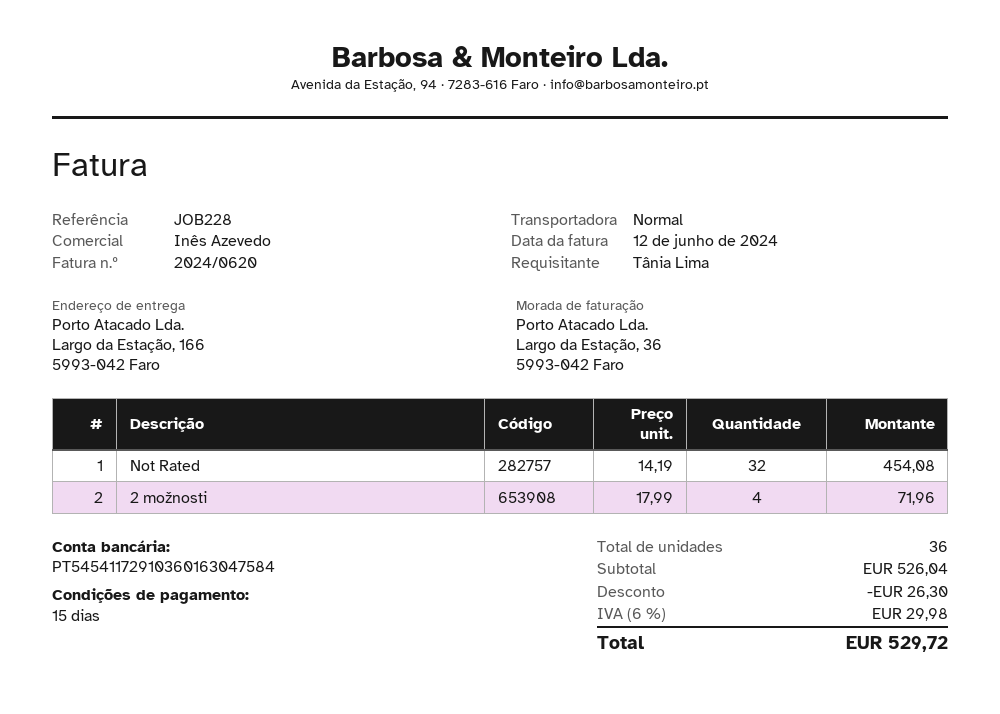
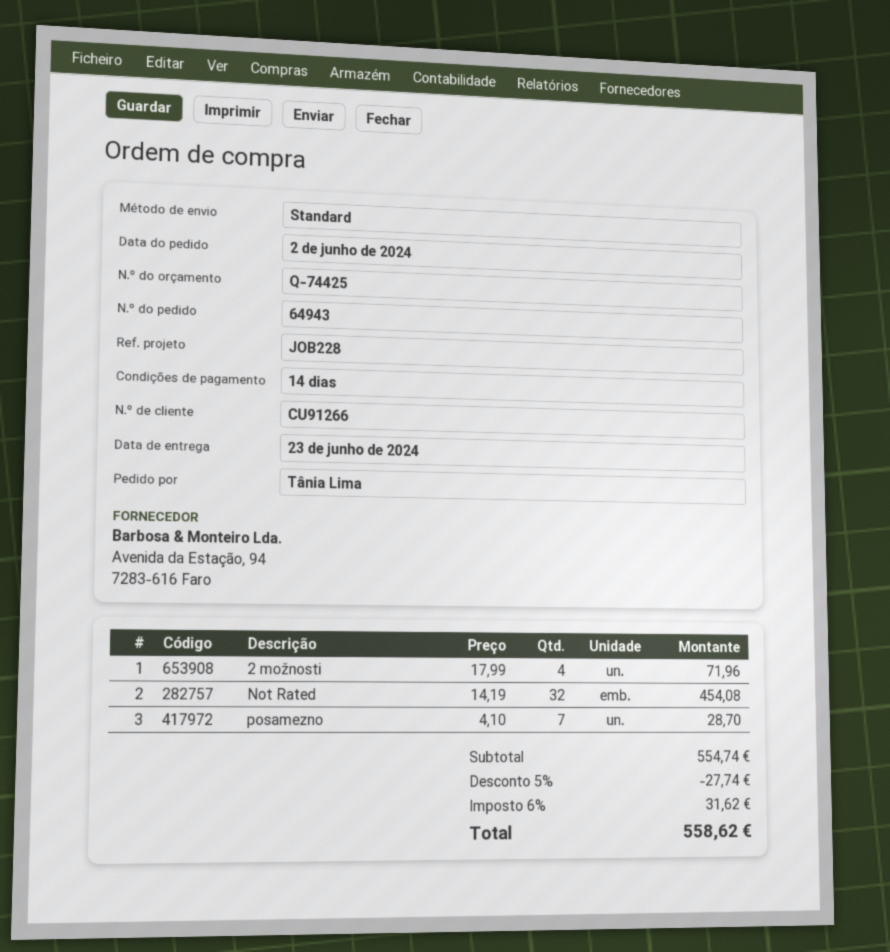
payment terms: 15 days -> 14 days
posamezno: none -> 7 x 4.10 = 28.70
subtotal: 526.04 -> 554.74
discount: 26.30 -> 27.74
tax: 6% = 29.98 -> 6% = 31.62
total: 529.72 -> 558.62

